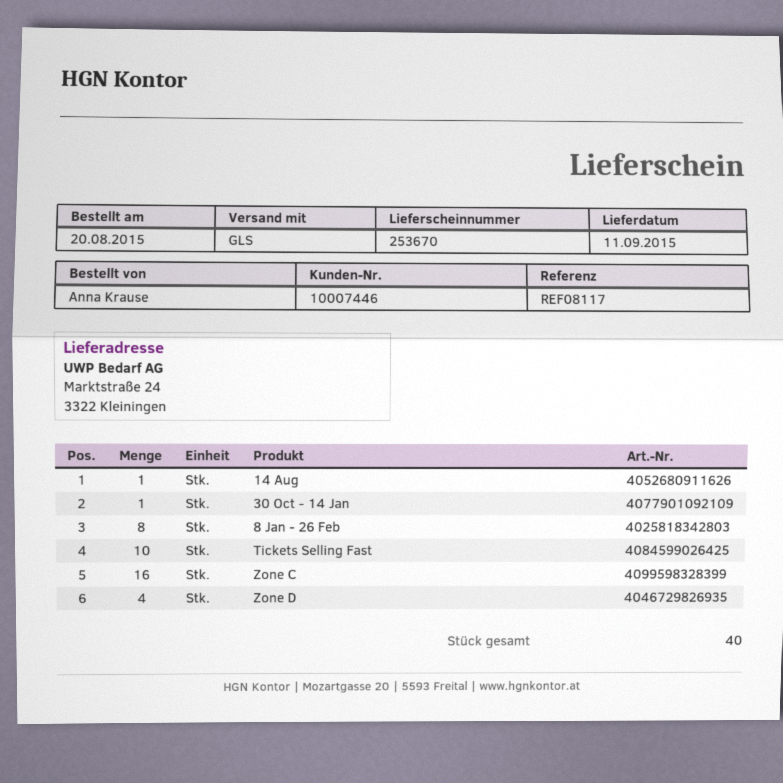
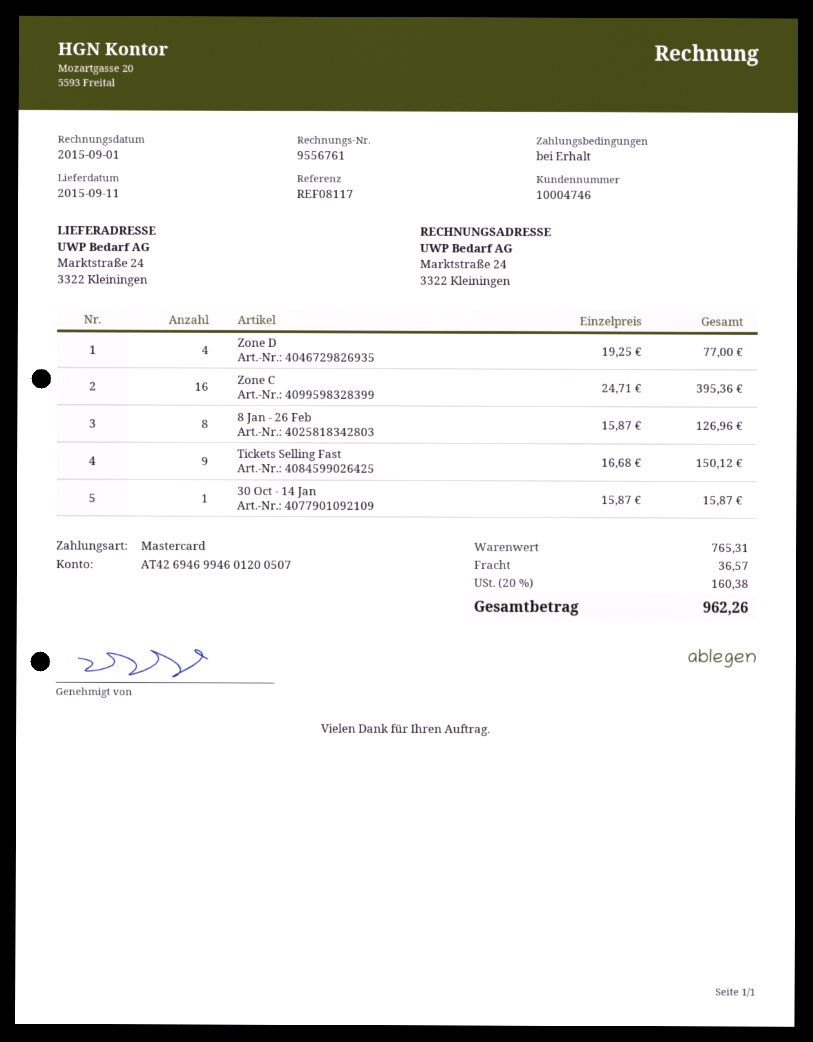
customer number: 10007446 -> 10004746
14 Aug: 1 -> none
Tickets Selling Fast: 10 -> 9

